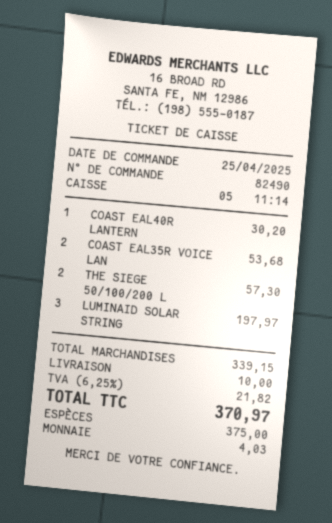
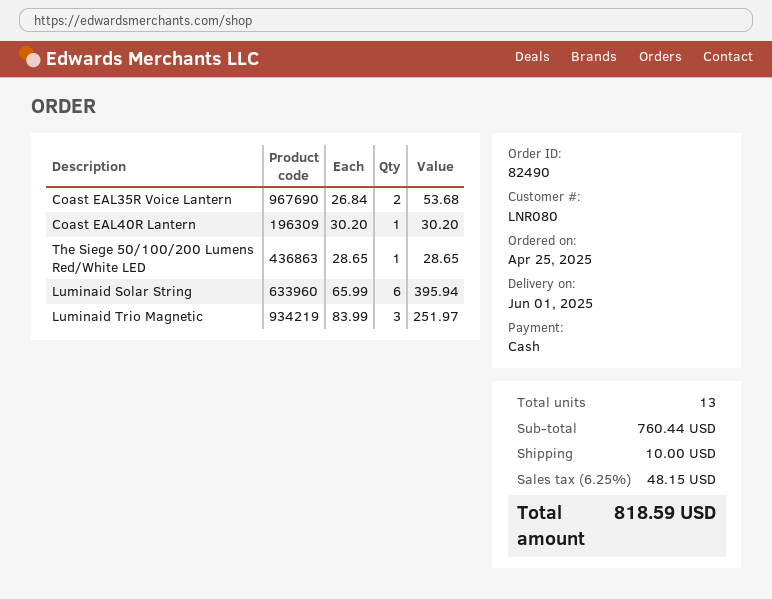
THE SIEGE 50/100/200 L: 2 for 57.30 -> 1 for 28.65
LUMINAID SOLAR STRING: 3 for 197.97 -> 6 for 395.94
Luminaid Trio Magnetic: none -> 3 for 251.97
subtotal: 339.15 -> 760.44
tax: 6.25% = 21.82 -> 6.25% = 48.15
total: 370.97 -> 818.59

